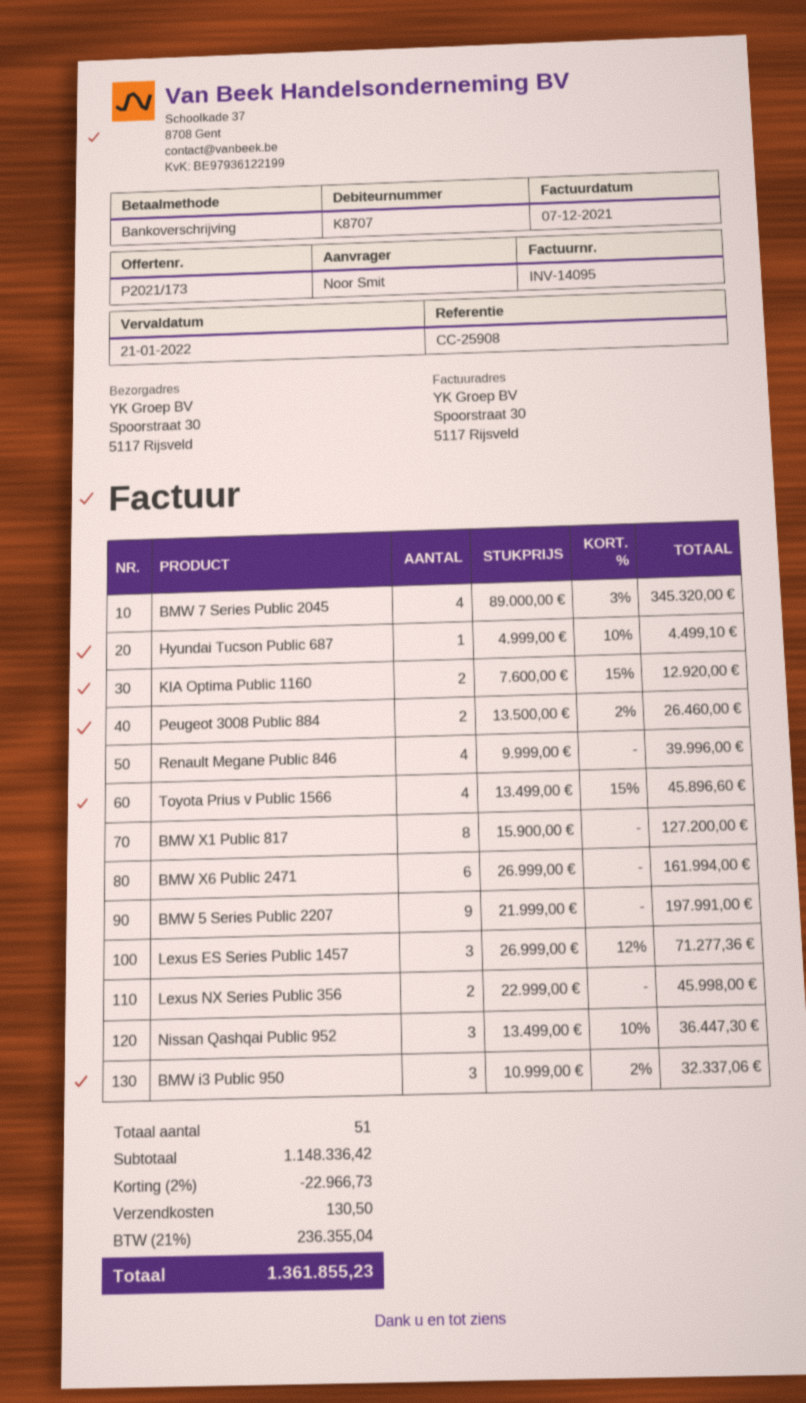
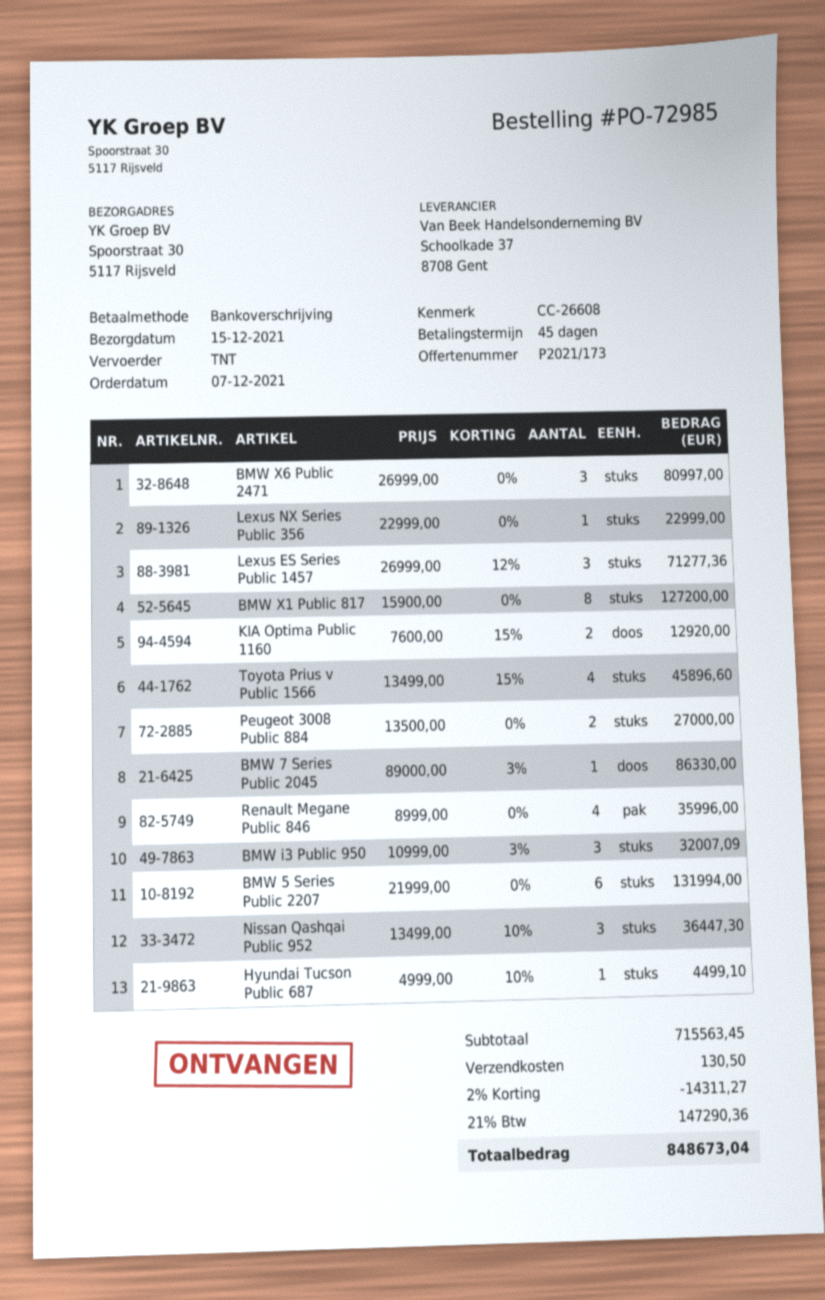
reference: CC-25908 -> CC-26608
BMW 7 Series Public 2045: 4 x 89000.00 - 3% = 345320.00 -> 1 x 89000.00 - 3% = 86330.00
Peugeot 3008 Public 884: 2 x 13500.00 - 2% = 26460.00 -> 2 x 13500.00 = 27000.00
Renault Megane Public 846: 4 x 9999.00 = 39996.00 -> 4 x 8999.00 = 35996.00
BMW X6 Public 2471: 6 x 26999.00 = 161994.00 -> 3 x 26999.00 = 80997.00
BMW 5 Series Public 2207: 9 x 21999.00 = 197991.00 -> 6 x 21999.00 = 131994.00
Lexus NX Series Public 356: 2 x 22999.00 = 45998.00 -> 1 x 22999.00 = 22999.00
BMW i3 Public 950: 3 x 10999.00 - 2% = 32337.06 -> 3 x 10999.00 - 3% = 32007.09
subtotal: 1148336.42 -> 715563.45
discount: 2% = 22966.73 -> 2% = 14311.27
tax: 21% = 236355.04 -> 21% = 147290.36
total: 1361855.23 -> 848673.04

